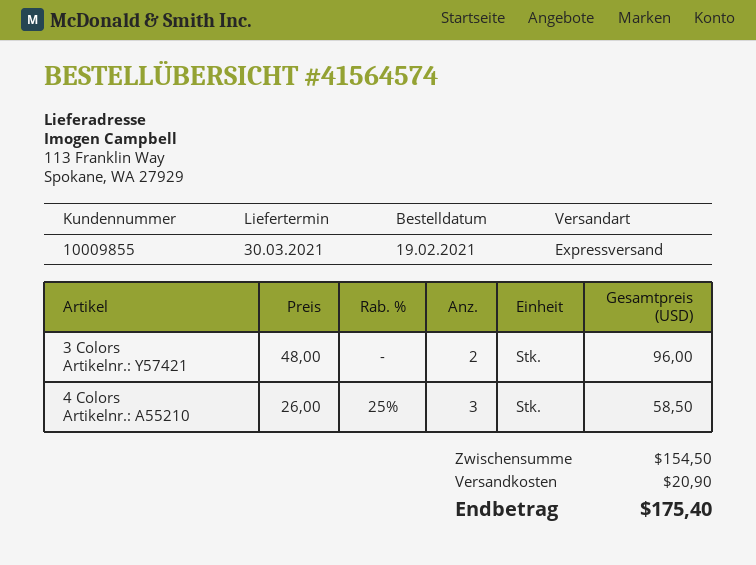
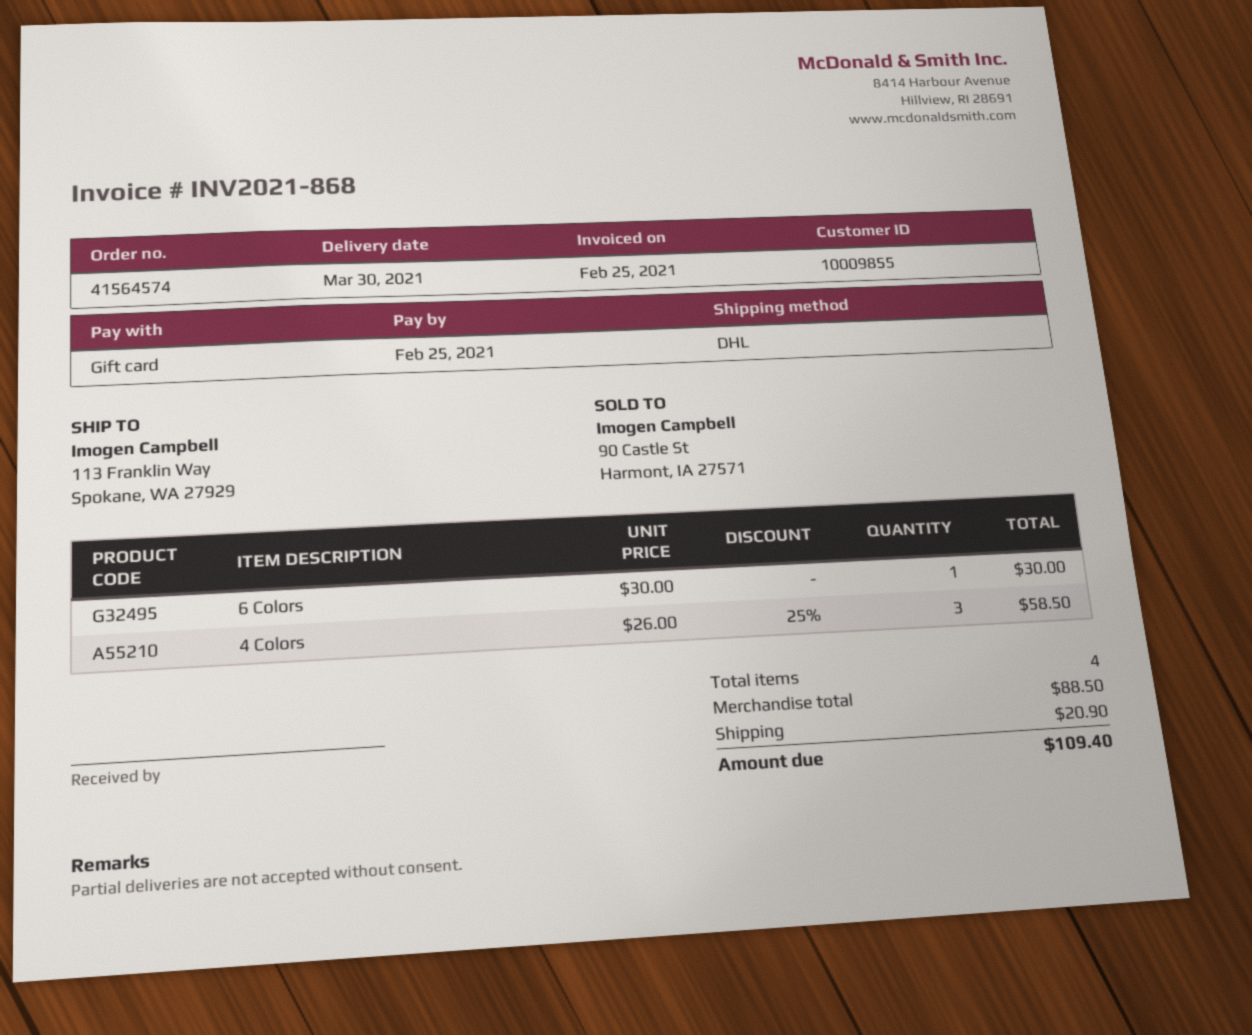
shipping method: express -> DHL
3 Colors: 2 x 48.00 = 96.00 -> none
6 Colors: none -> 1 x 30.00 = 30.00
subtotal: 154.50 -> 88.50
total: 175.40 -> 109.40

